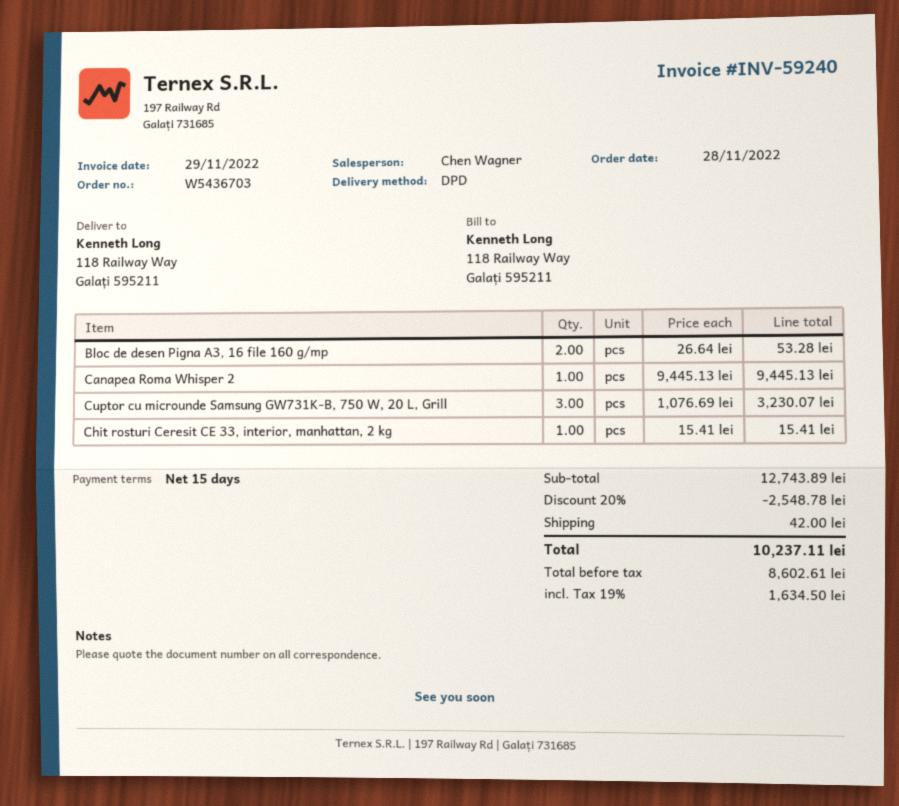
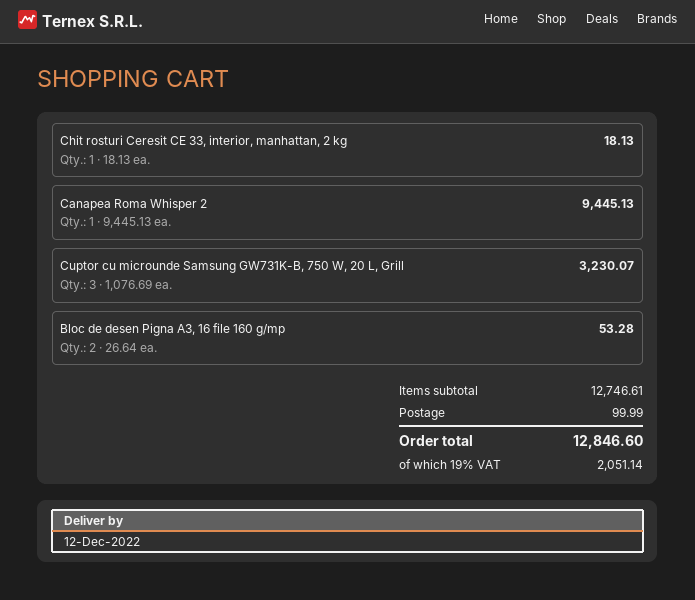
Chit rosturi Ceresit CE 33, interior, manhattan, 2 kg: 1 x 15.41 = 15.41 -> 1 x 18.13 = 18.13
subtotal: 12743.89 -> 12746.61
discount: 20% = 2548.78 -> none
shipping: 42.00 -> 99.99
tax: 19% = 1634.50 -> 19% = 2051.14
total: 10237.11 -> 12846.60

